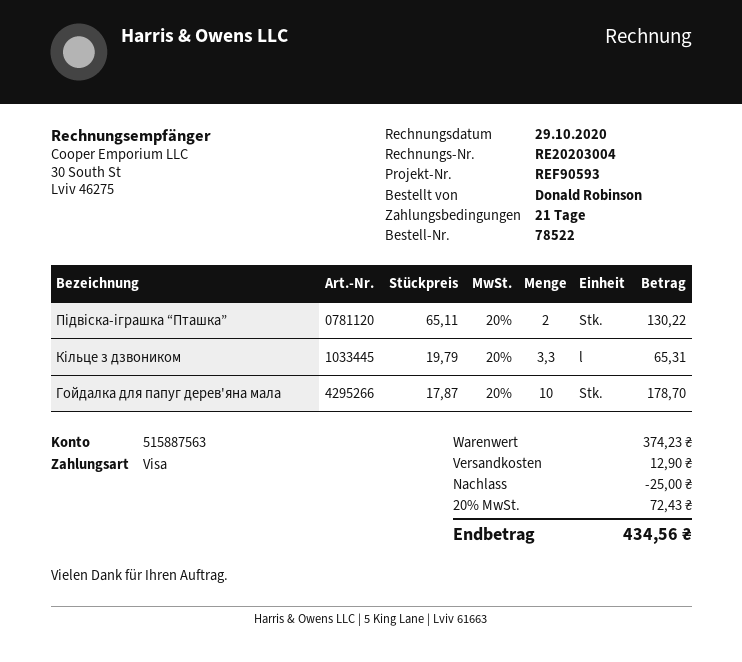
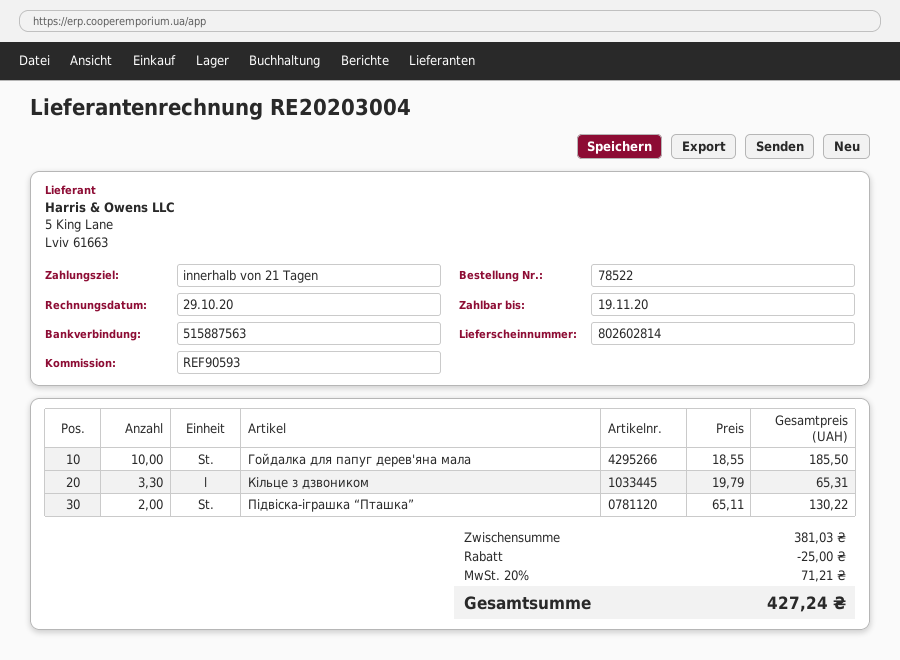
Гойдалка для папуг дерев'яна мала: 10 x 17.87 = 178.70 -> 10 x 18.55 = 185.50
subtotal: 374.23 -> 381.03
shipping: 12.90 -> none
tax: 20% = 72.43 -> 20% = 71.21
total: 434.56 -> 427.24

